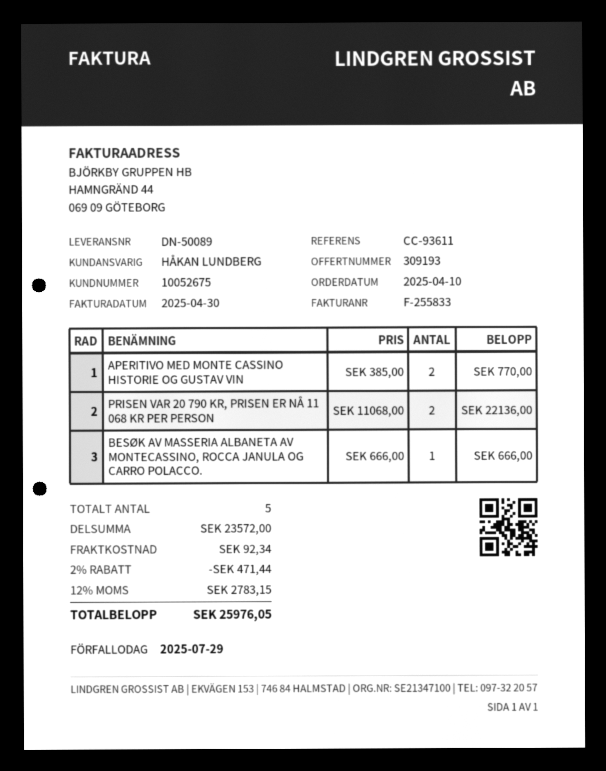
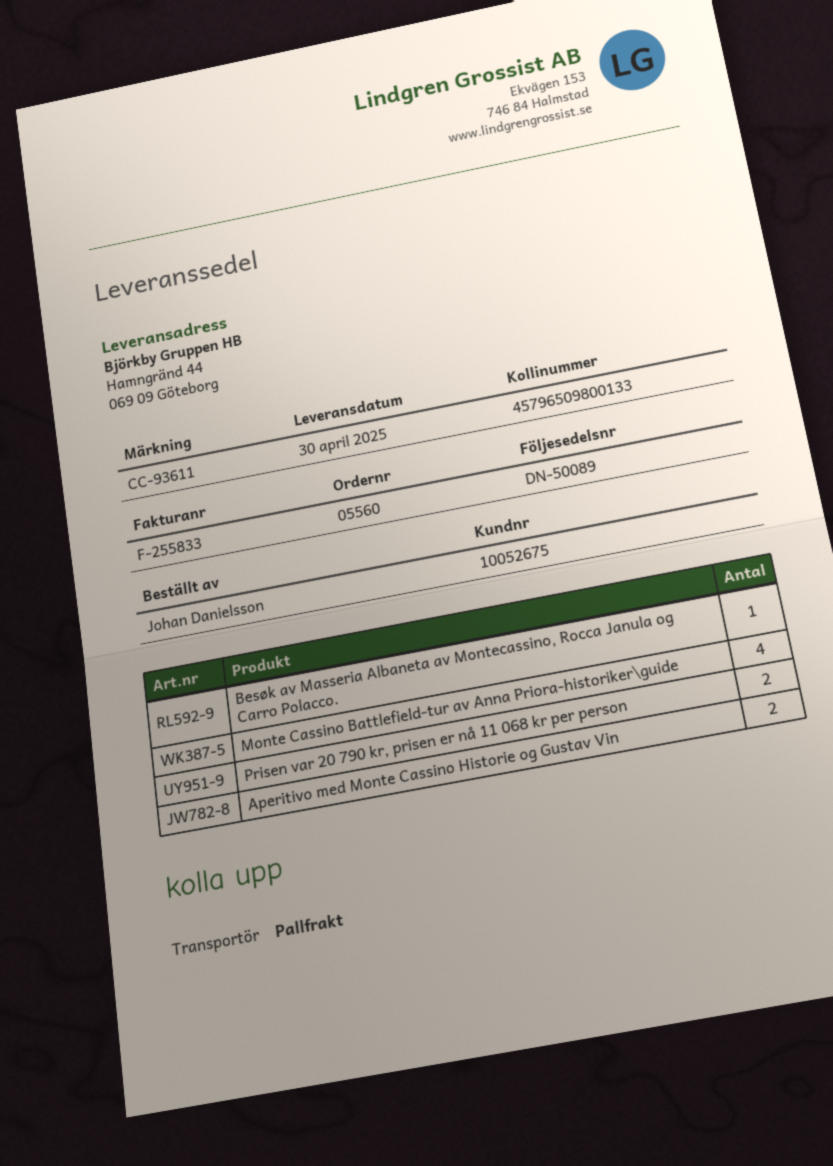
Monte Cassino Battlefield-tur av Anna Priora-historiker\guide: none -> 4

